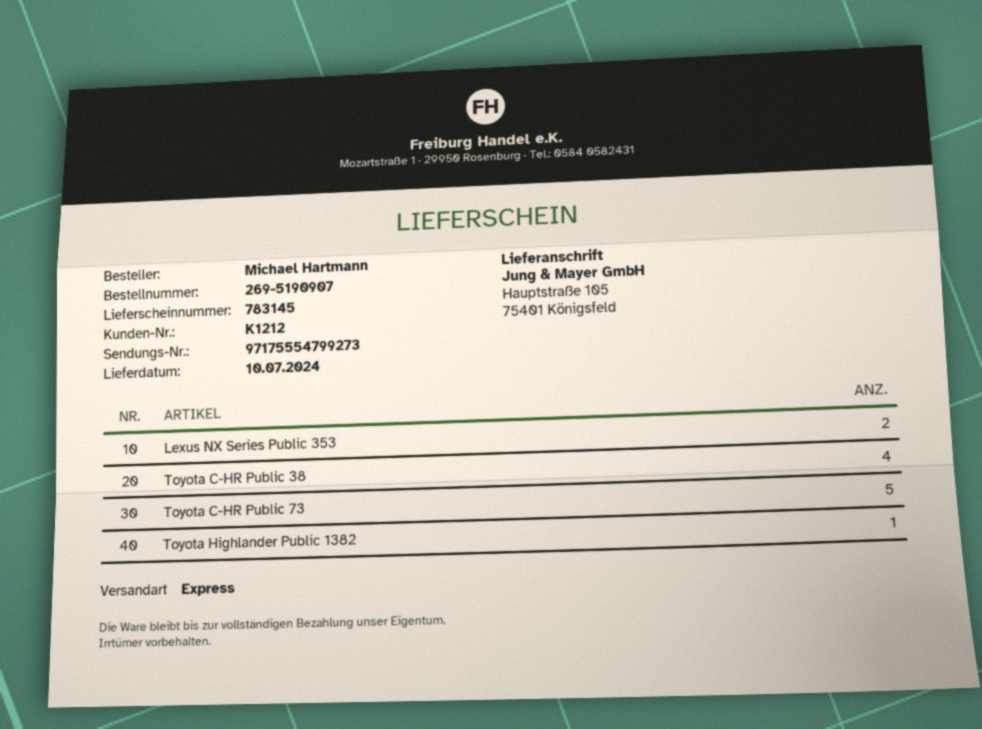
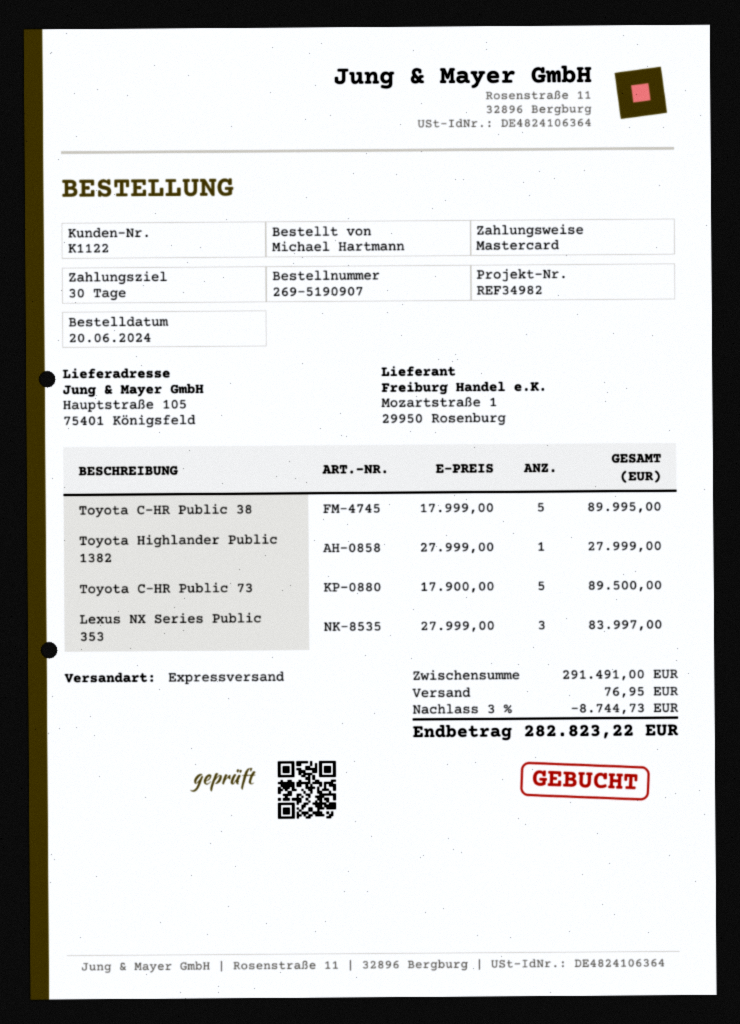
customer number: K1212 -> K1122
Lexus NX Series Public 353: 2 -> 3
Toyota C-HR Public 38: 4 -> 5

